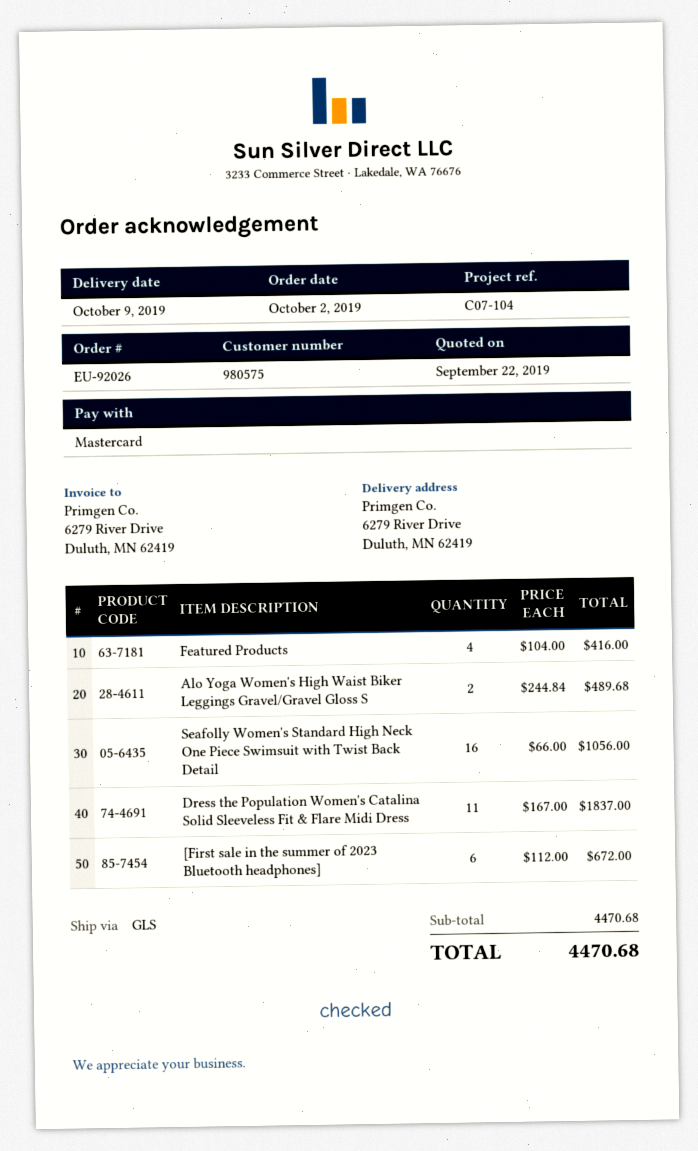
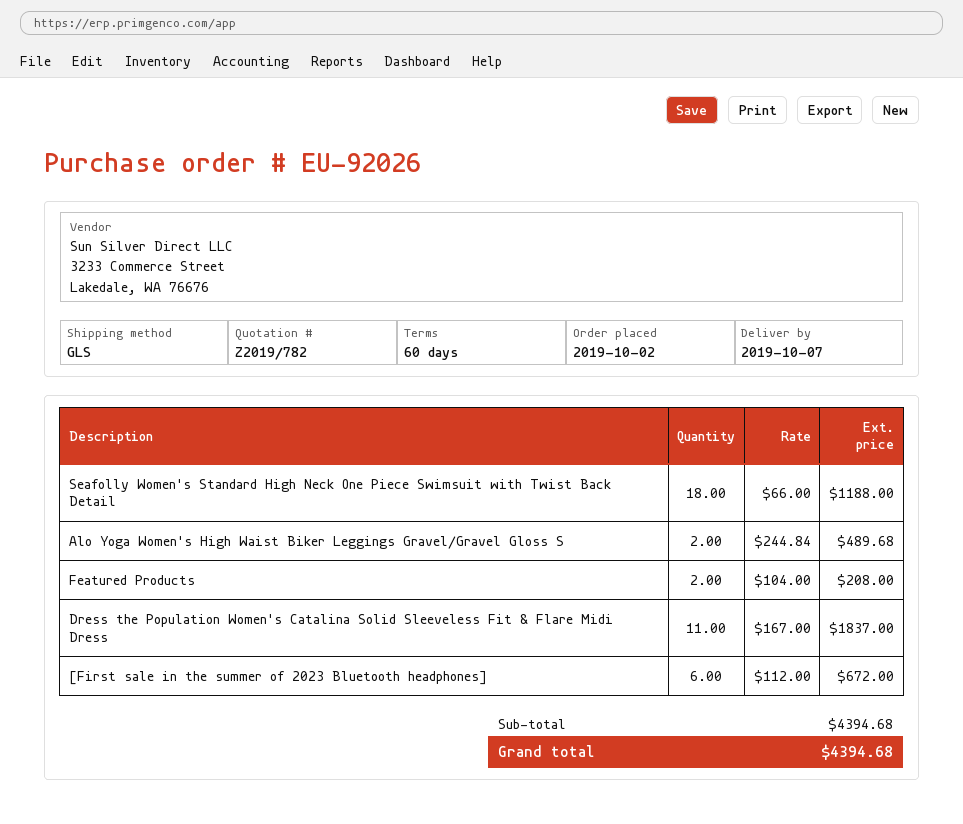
delivery date: 2019-10-09 -> 2019-10-07
Featured Products: 4 x 104.00 = 416.00 -> 2 x 104.00 = 208.00
Seafolly Women's Standard High Neck One Piece Swimsuit with Twist Back Detail: 16 x 66.00 = 1056.00 -> 18 x 66.00 = 1188.00
subtotal: 4470.68 -> 4394.68
total: 4470.68 -> 4394.68

